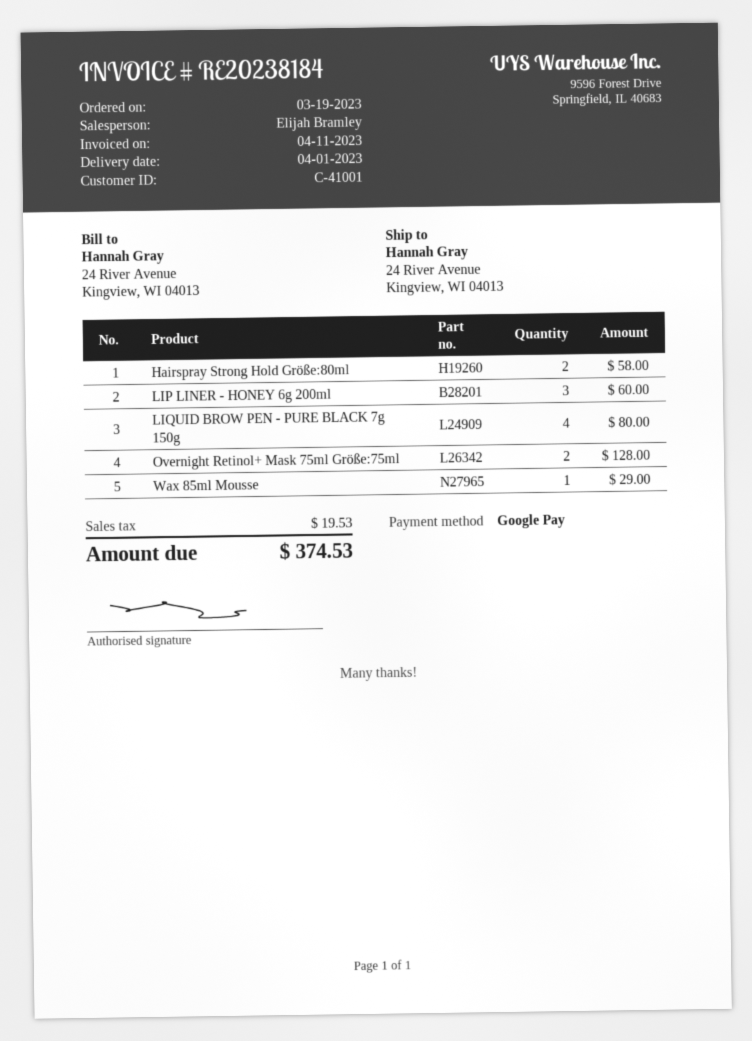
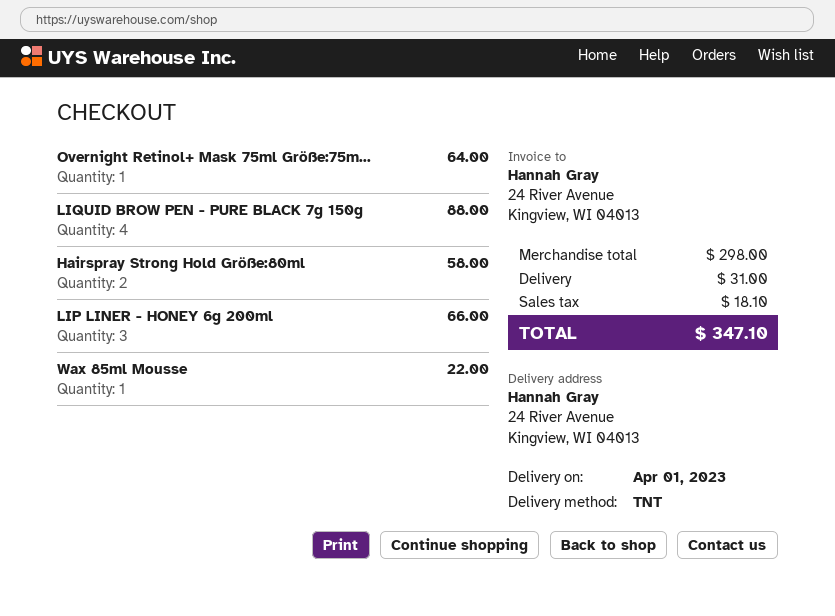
LIP LINER - HONEY 6g 200ml: 3 for 60.00 -> 3 for 66.00
LIQUID BROW PEN - PURE BLACK 7g 150g: 4 for 80.00 -> 4 for 88.00
Overnight Retinol+ Mask 75ml Größe:75ml: 2 for 128.00 -> 1 for 64.00
Wax 85ml Mousse: 1 for 29.00 -> 1 for 22.00
shipping: none -> 31.00
tax: 19.53 -> 18.10
total: 374.53 -> 347.10

